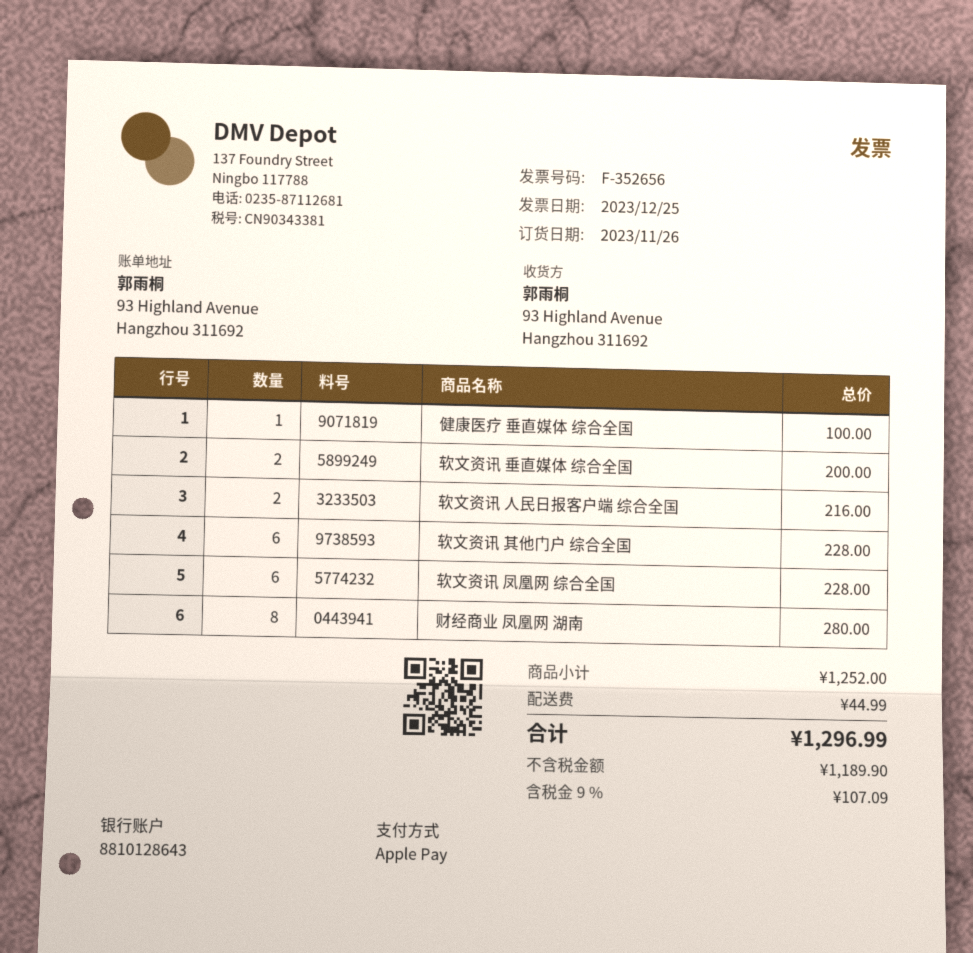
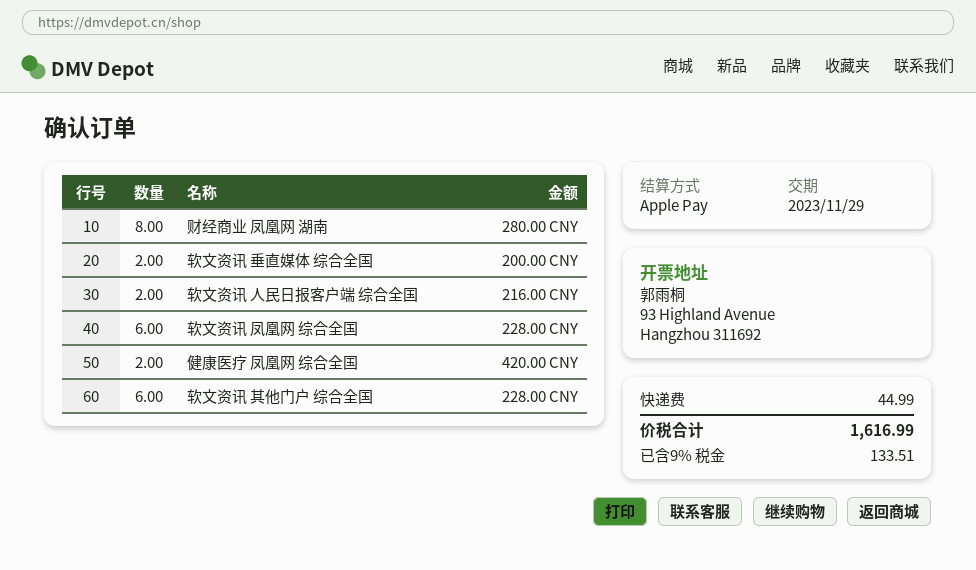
健康医疗 垂直媒体 综合全国: 1 for 100.00 -> none
健康医疗 凤凰网 综合全国: none -> 2 for 420.00
tax: 9% = 107.09 -> 9% = 133.51
total: 1296.99 -> 1616.99

